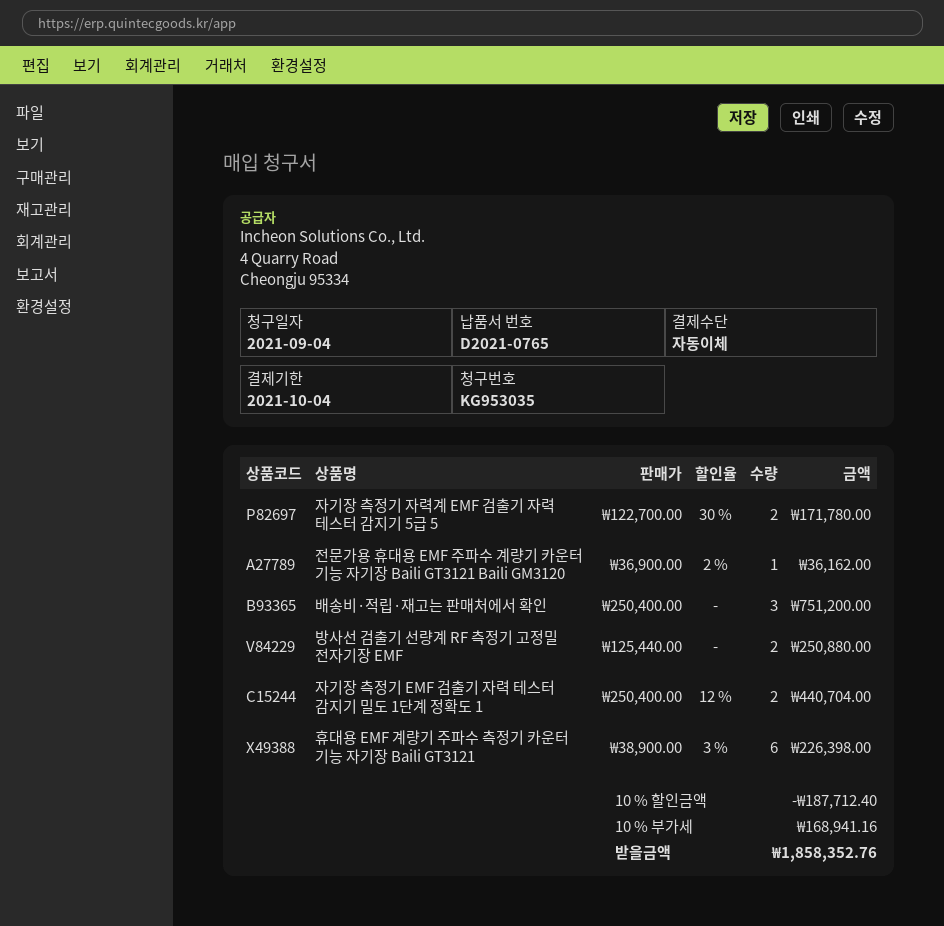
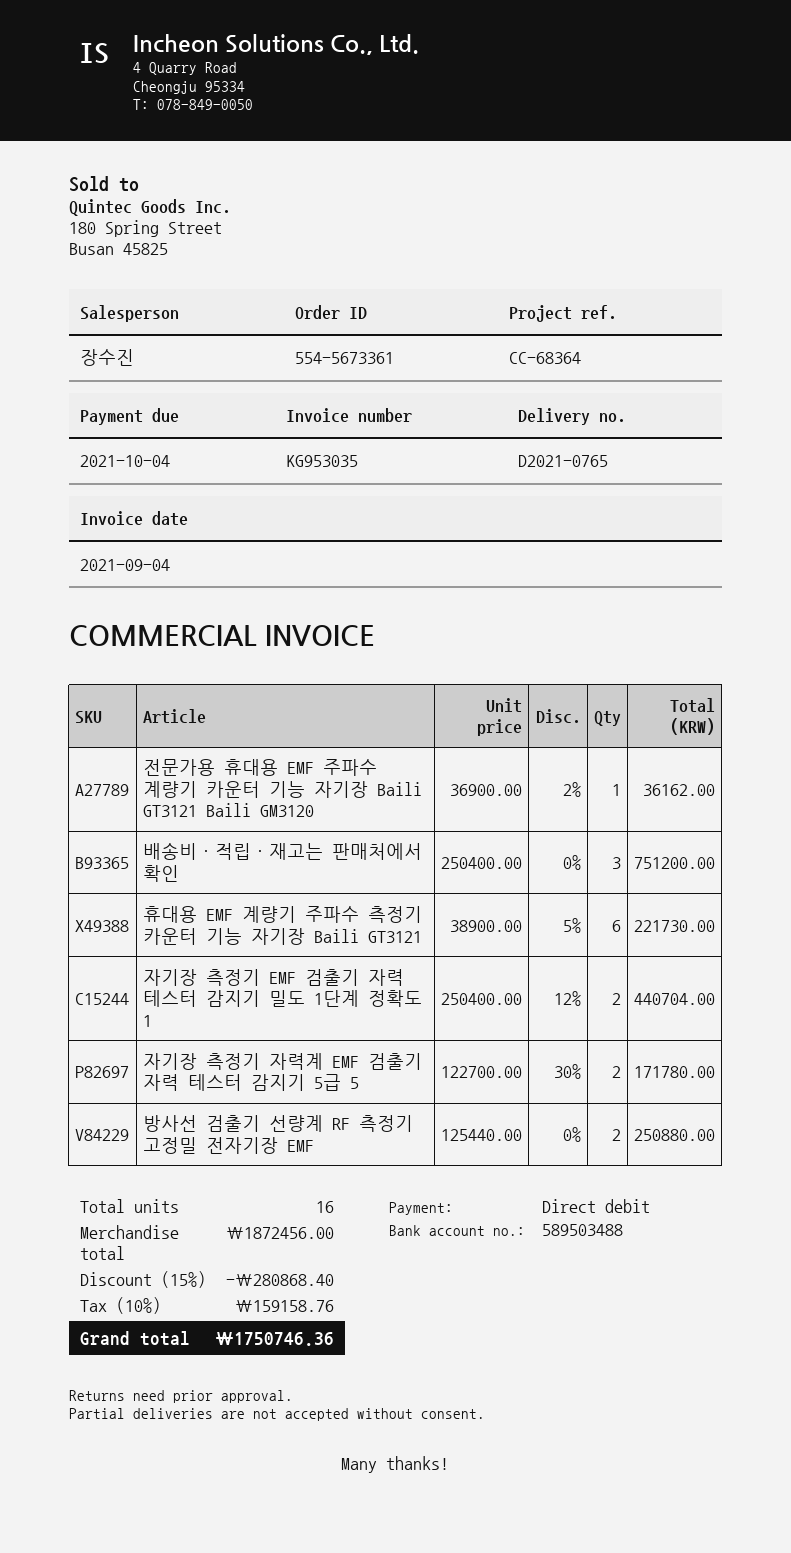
휴대용 EMF 계량기 주파수 측정기 카운터 기능 자기장 Baili GT3121: 6 x 38900.00 - 3% = 226398.00 -> 6 x 38900.00 - 5% = 221730.00
discount: 10% = 187712.40 -> 15% = 280868.40
tax: 10% = 168941.16 -> 10% = 159158.76
total: 1858352.76 -> 1750746.36

